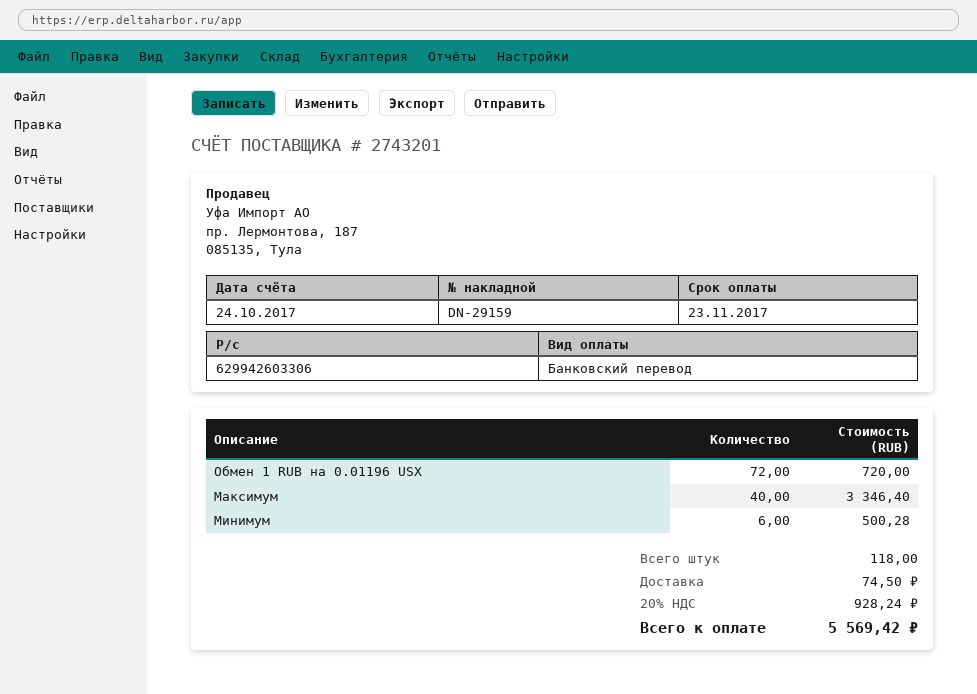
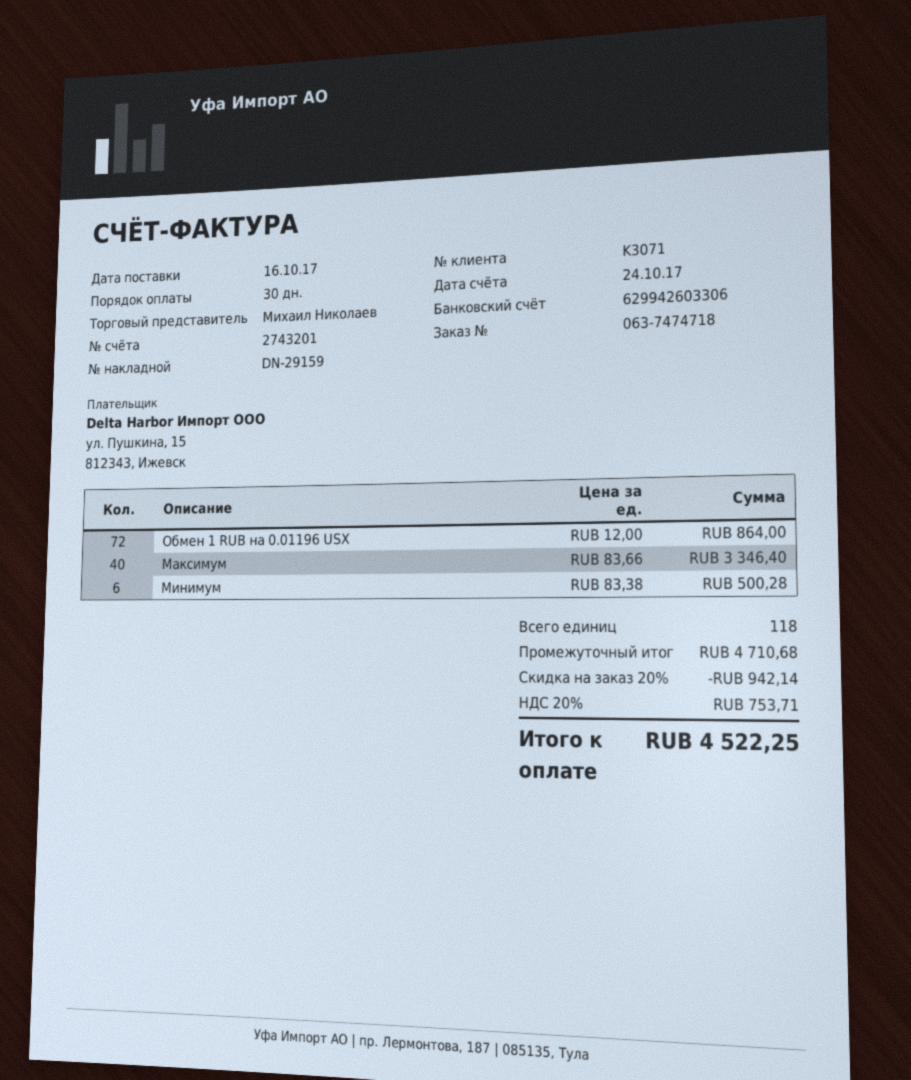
Обмен 1 RUB на 0.01196 USX: 72 for 720.00 -> 72 for 864.00
discount: none -> 20% = 942.14
shipping: 74.50 -> none
tax: 20% = 928.24 -> 20% = 753.71
total: 5569.42 -> 4522.25

